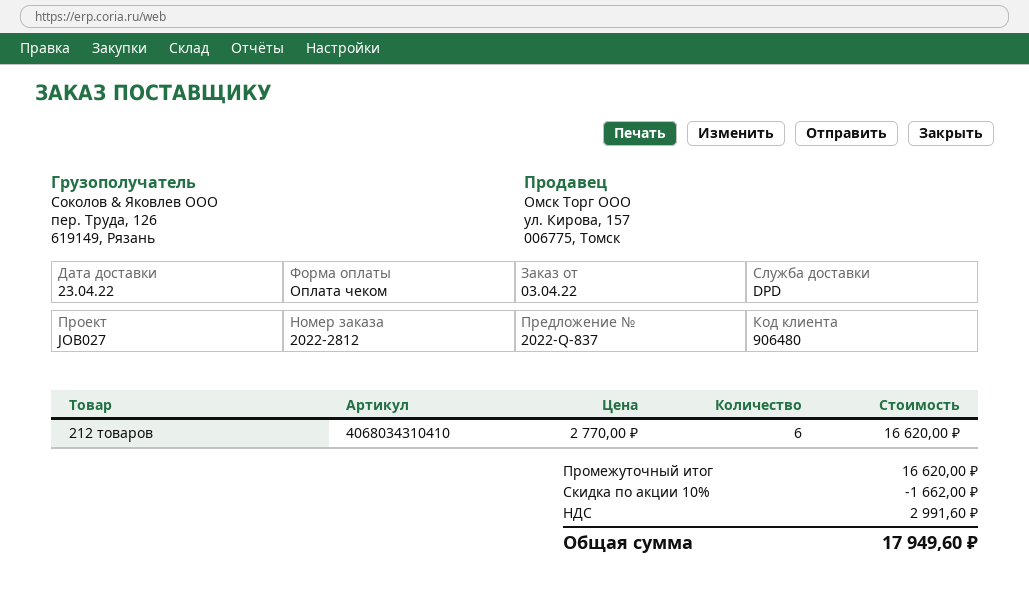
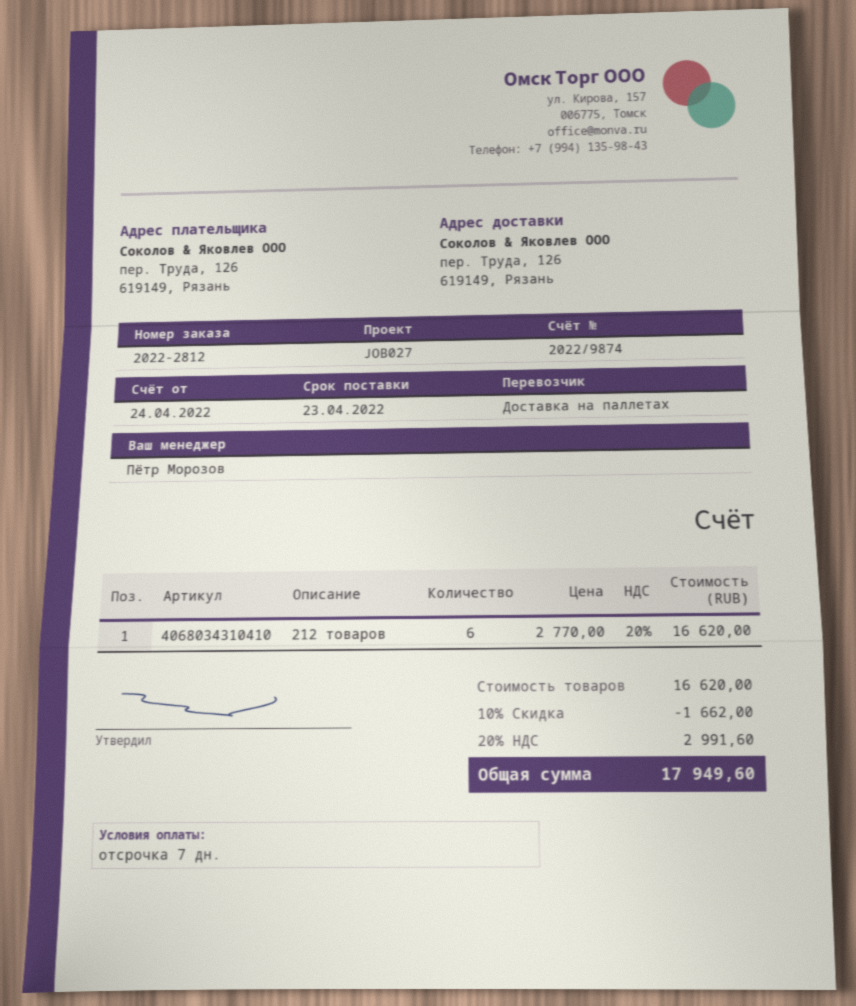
shipping method: DPD -> pallet freight

